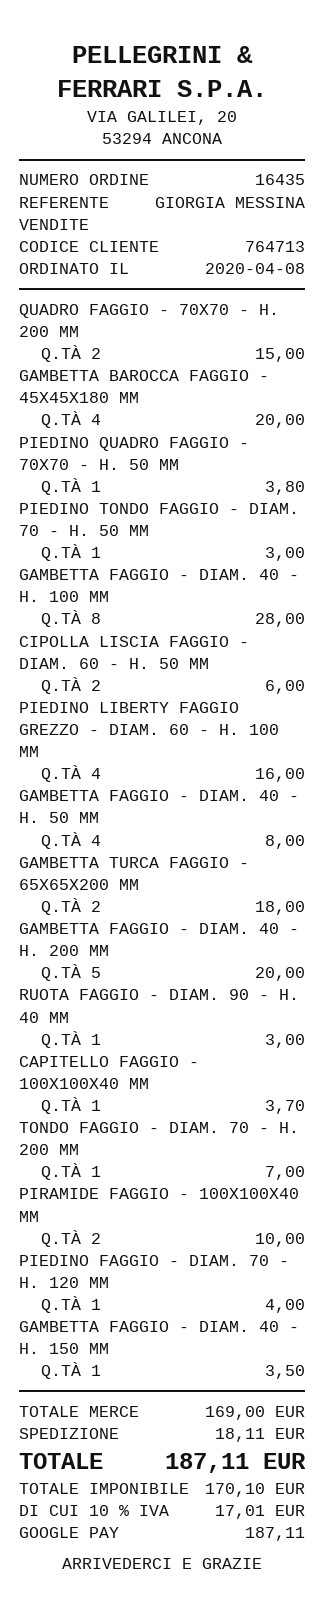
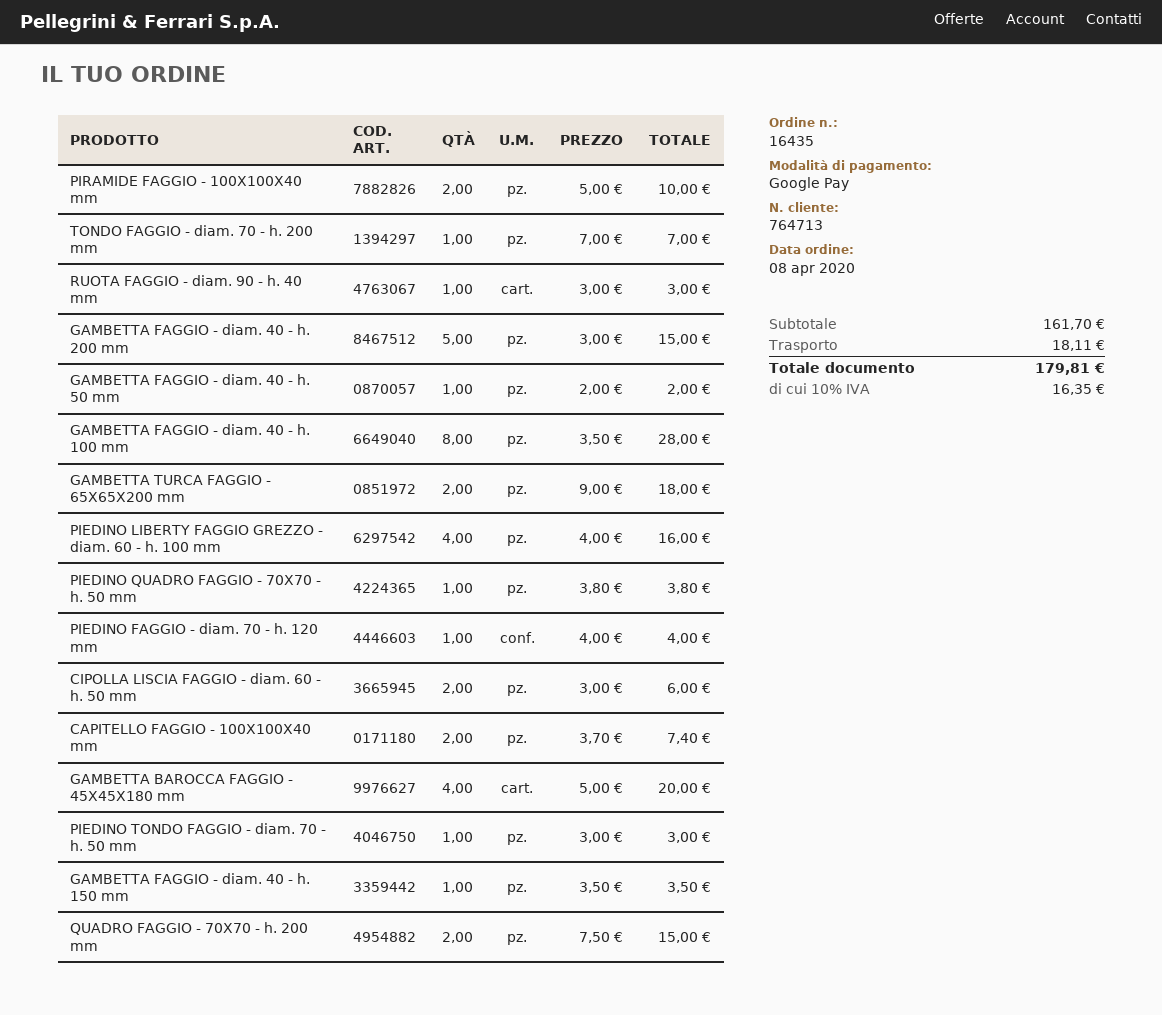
GAMBETTA FAGGIO - DIAM. 40 - H. 50 MM: 4 for 8.00 -> 1 for 2.00
GAMBETTA FAGGIO - DIAM. 40 - H. 200 MM: 5 for 20.00 -> 5 for 15.00
CAPITELLO FAGGIO - 100X100X40 MM: 1 for 3.70 -> 2 for 7.40
subtotal: 169.00 -> 161.70
tax: 10% = 17.01 -> 10% = 16.35
total: 187.11 -> 179.81

